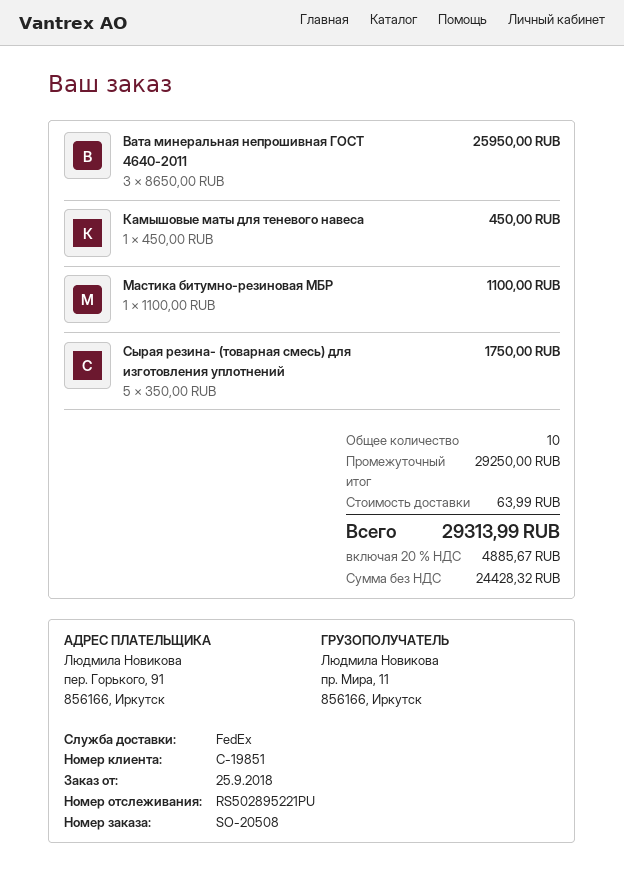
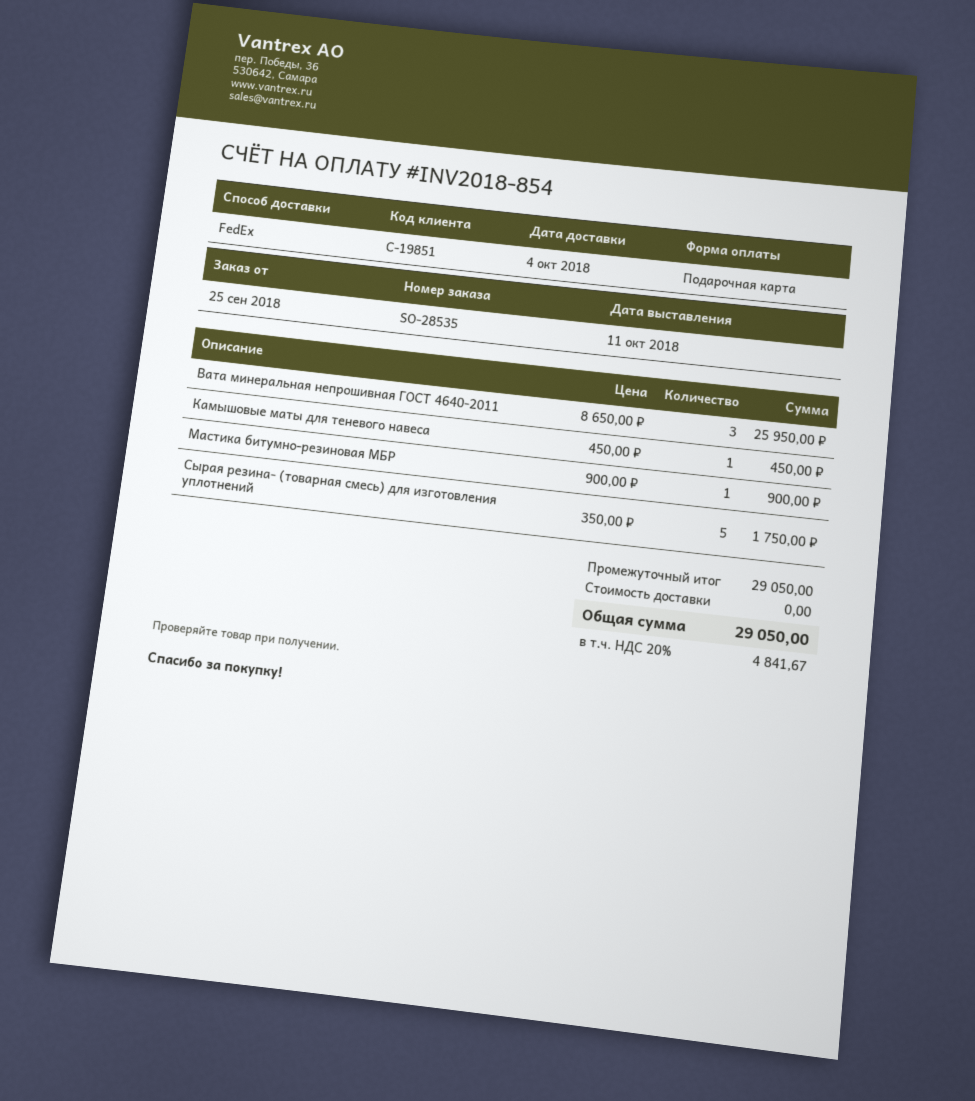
order number: SO-20508 -> SO-28535
Мастика битумно-резиновая МБР: 1 x 1100.00 = 1100.00 -> 1 x 900.00 = 900.00
subtotal: 29250.00 -> 29050.00
shipping: 63.99 -> 0.00
tax: 20% = 4885.67 -> 20% = 4841.67
total: 29313.99 -> 29050.00

